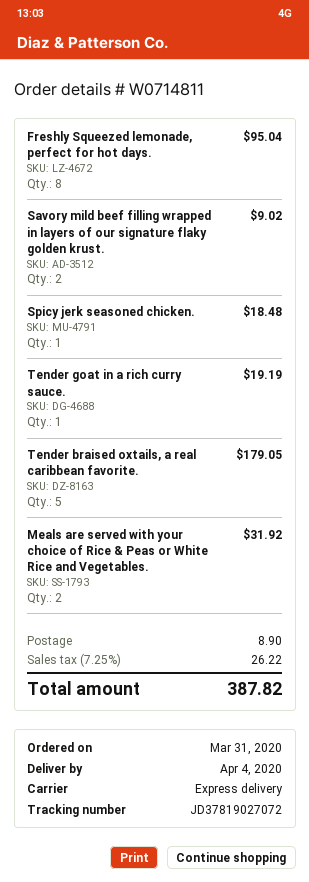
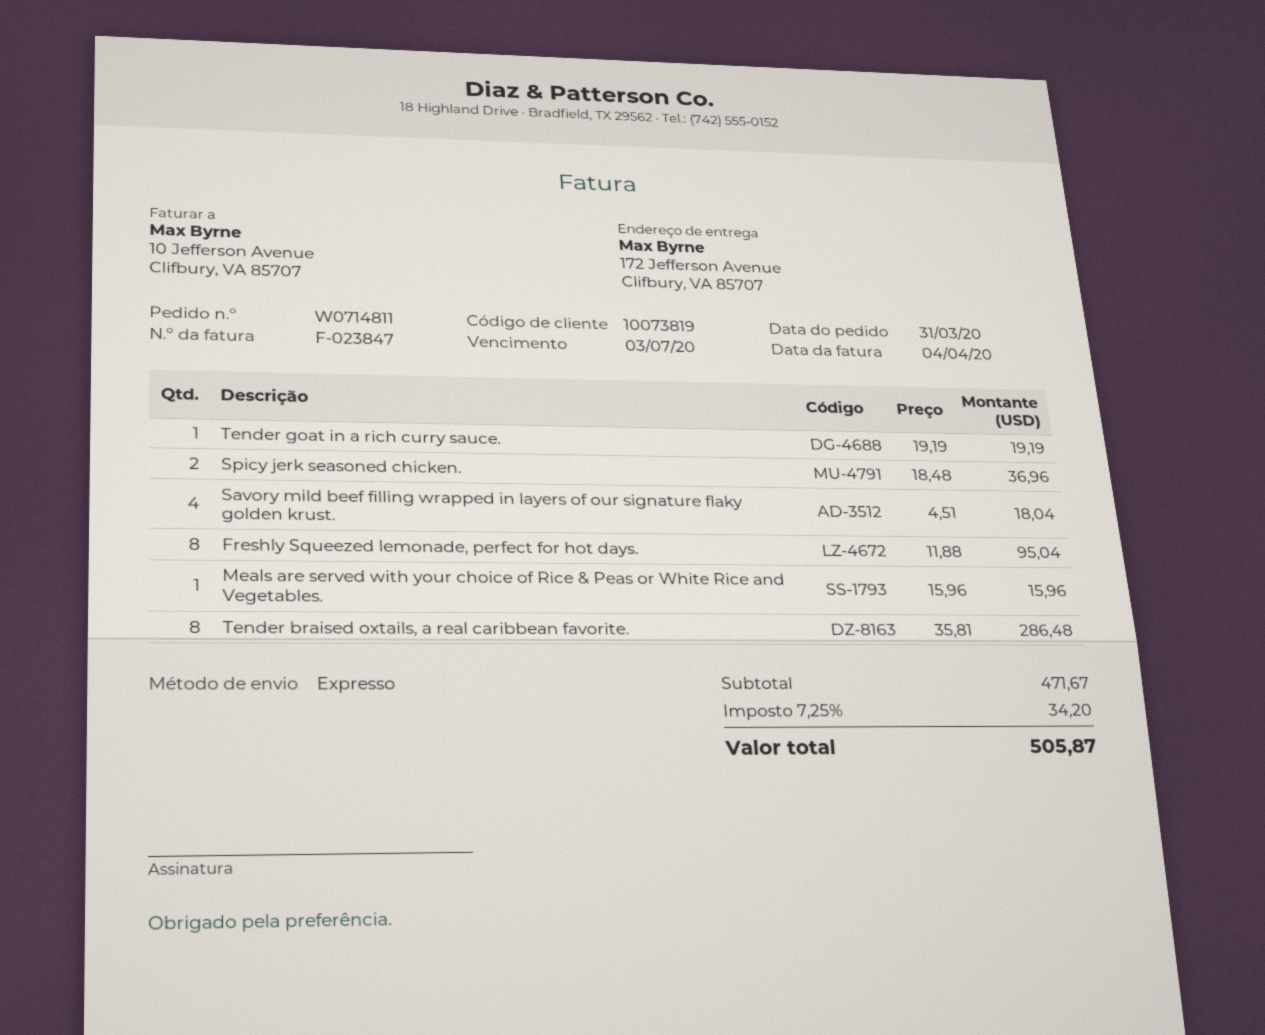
Savory mild beef filling wrapped in layers of our signature flaky golden krust.: 2 for 9.02 -> 4 for 18.04
Spicy jerk seasoned chicken.: 1 for 18.48 -> 2 for 36.96
Tender braised oxtails, a real caribbean favorite.: 5 for 179.05 -> 8 for 286.48
Meals are served with your choice of Rice & Peas or White Rice and Vegetables.: 2 for 31.92 -> 1 for 15.96
shipping: 8.90 -> none
tax: 7.25% = 26.22 -> 7.25% = 34.20
total: 387.82 -> 505.87

